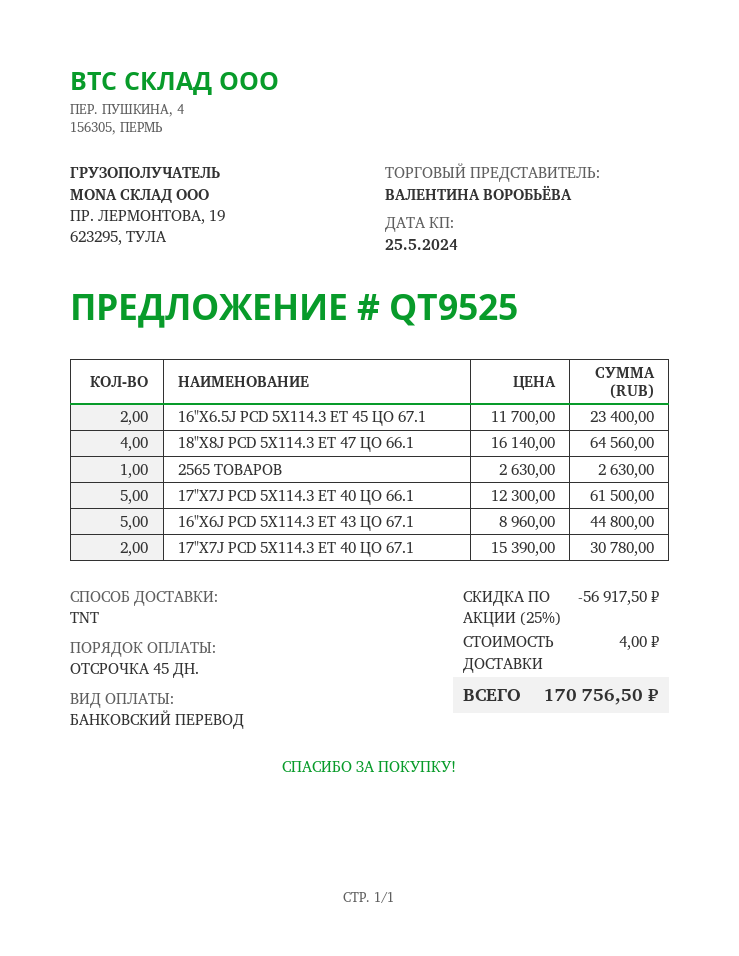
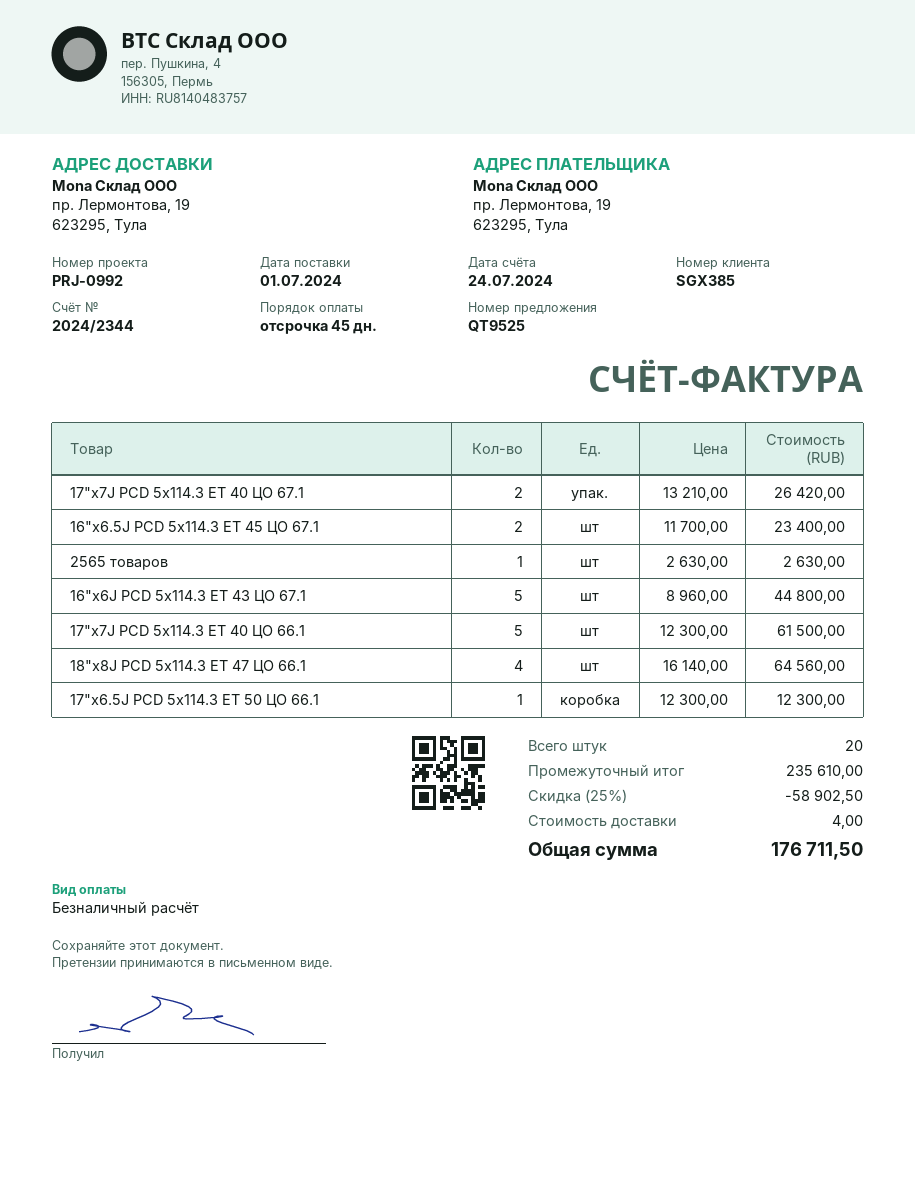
17"X7J PCD 5X114.3 ЕТ 40 ЦО 67.1: 2 x 15390.00 = 30780.00 -> 2 x 13210.00 = 26420.00
17"x6.5J PCD 5x114.3 ЕТ 50 ЦО 66.1: none -> 1 x 12300.00 = 12300.00
discount: 25% = 56917.50 -> 25% = 58902.50
total: 170756.50 -> 176711.50

